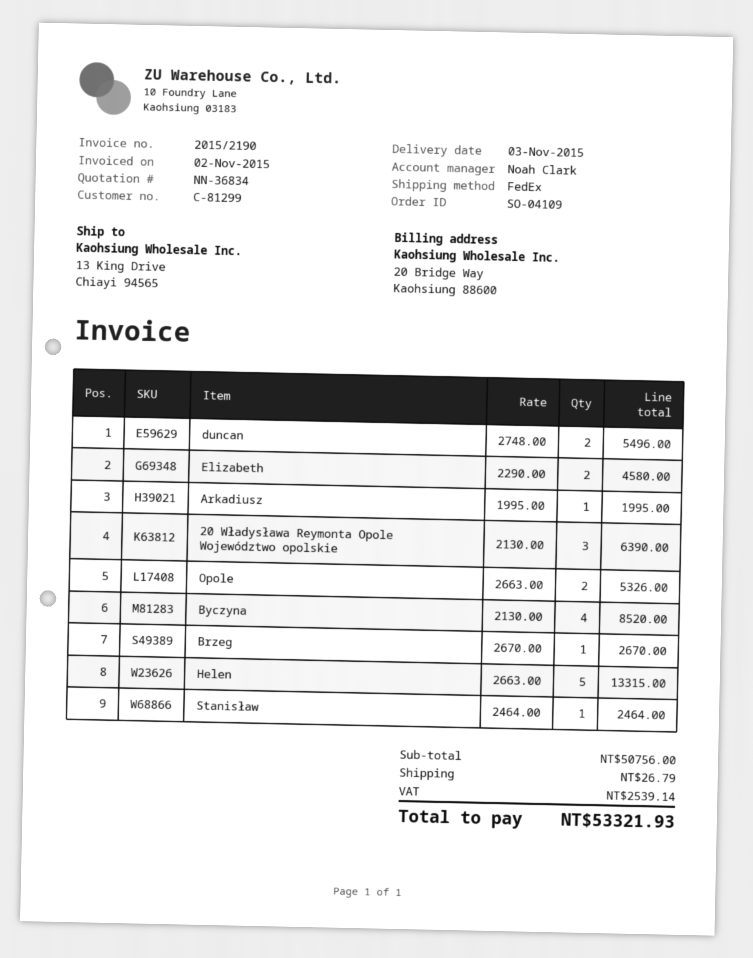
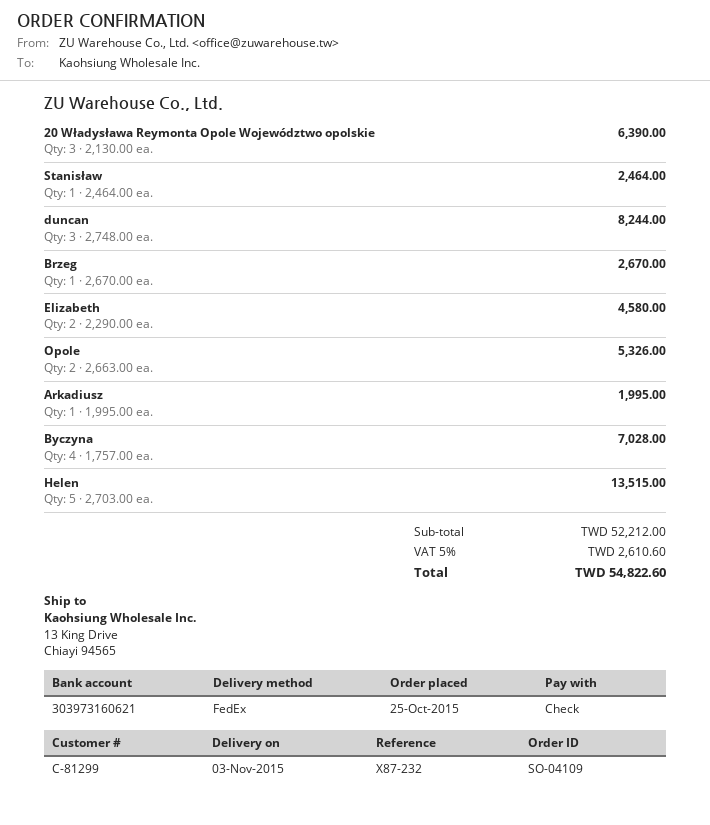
duncan: 2 x 2748.00 = 5496.00 -> 3 x 2748.00 = 8244.00
Byczyna: 4 x 2130.00 = 8520.00 -> 4 x 1757.00 = 7028.00
Helen: 5 x 2663.00 = 13315.00 -> 5 x 2703.00 = 13515.00
subtotal: 50756.00 -> 52212.00
shipping: 26.79 -> none
tax: 2539.14 -> 2610.60
total: 53321.93 -> 54822.60

